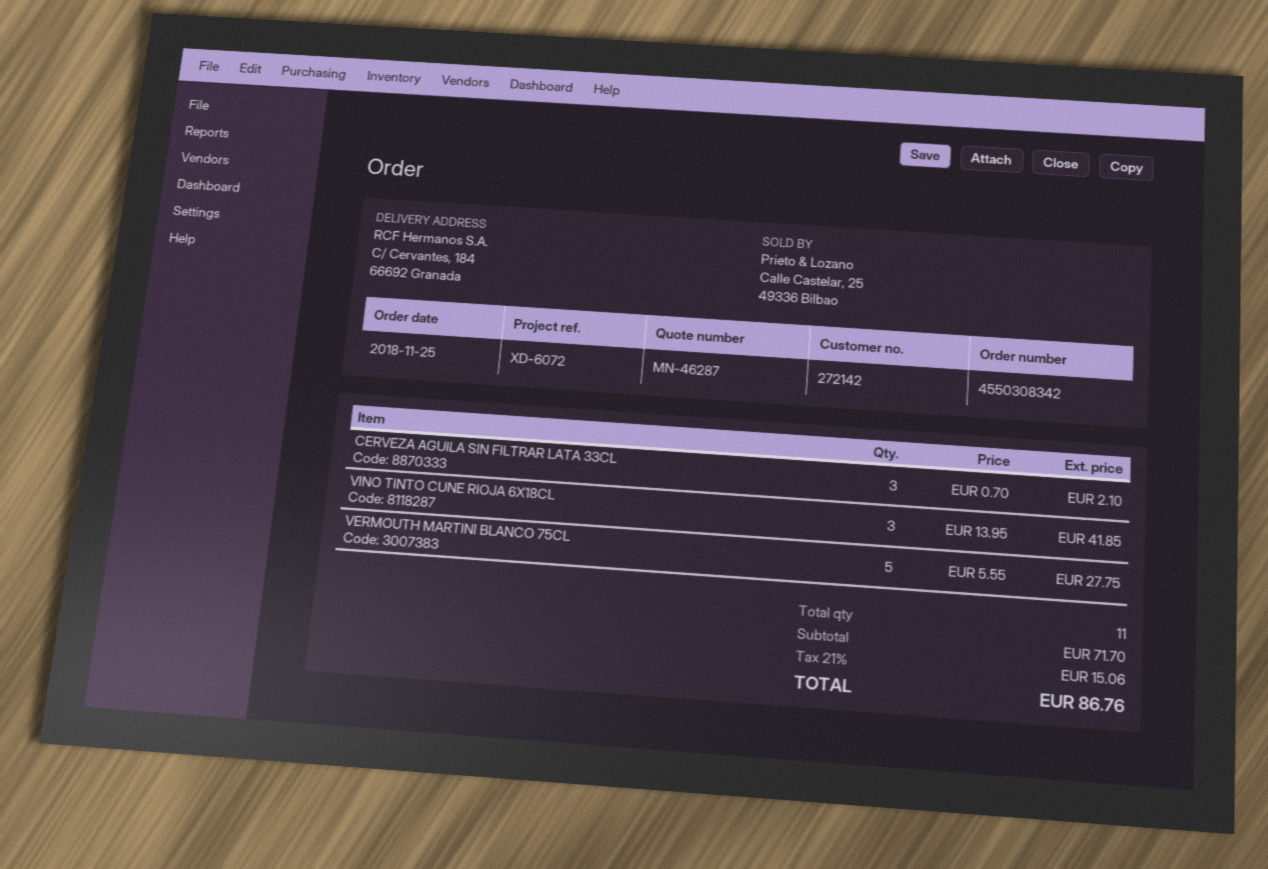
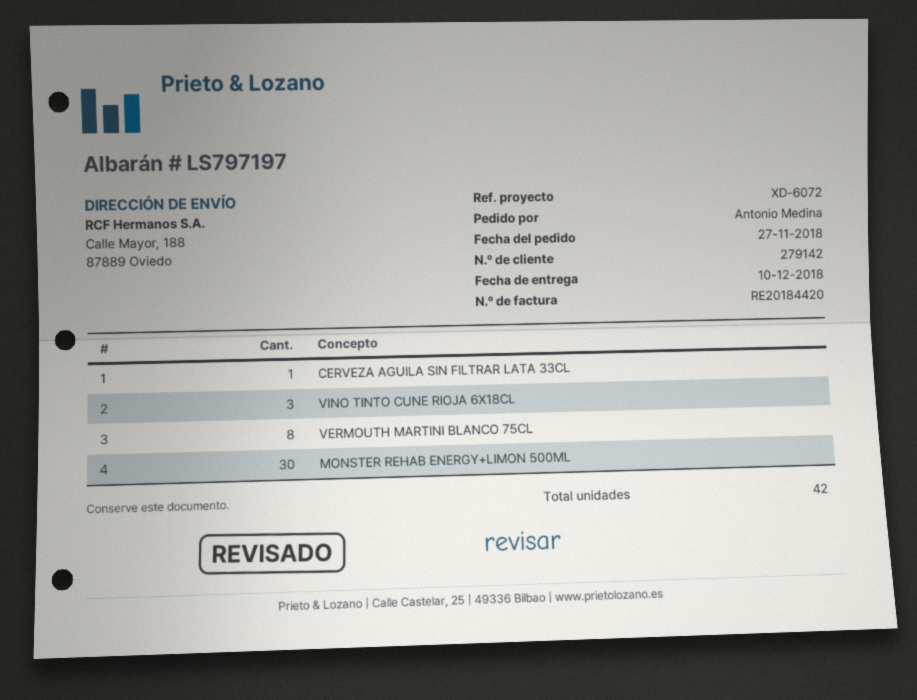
order date: 2018-11-25 -> 2018-11-27
customer number: 272142 -> 279142
ship to: C/ Cervantes, 184, 66692 Granada -> Calle Mayor, 188, 87889 Oviedo
CERVEZA AGUILA SIN FILTRAR LATA 33CL: 3 -> 1
VERMOUTH MARTINI BLANCO 75CL: 5 -> 8
MONSTER REHAB ENERGY+LIMON 500ML: none -> 30
total quantity: 11 -> 42

